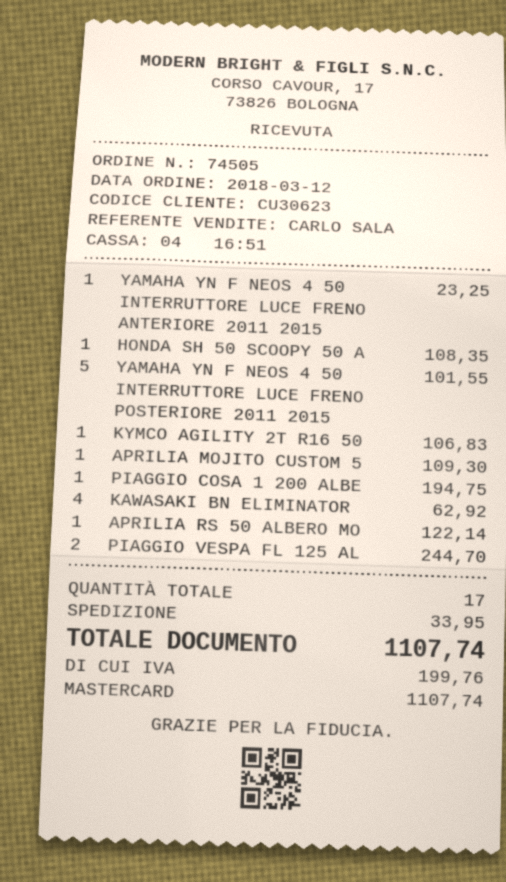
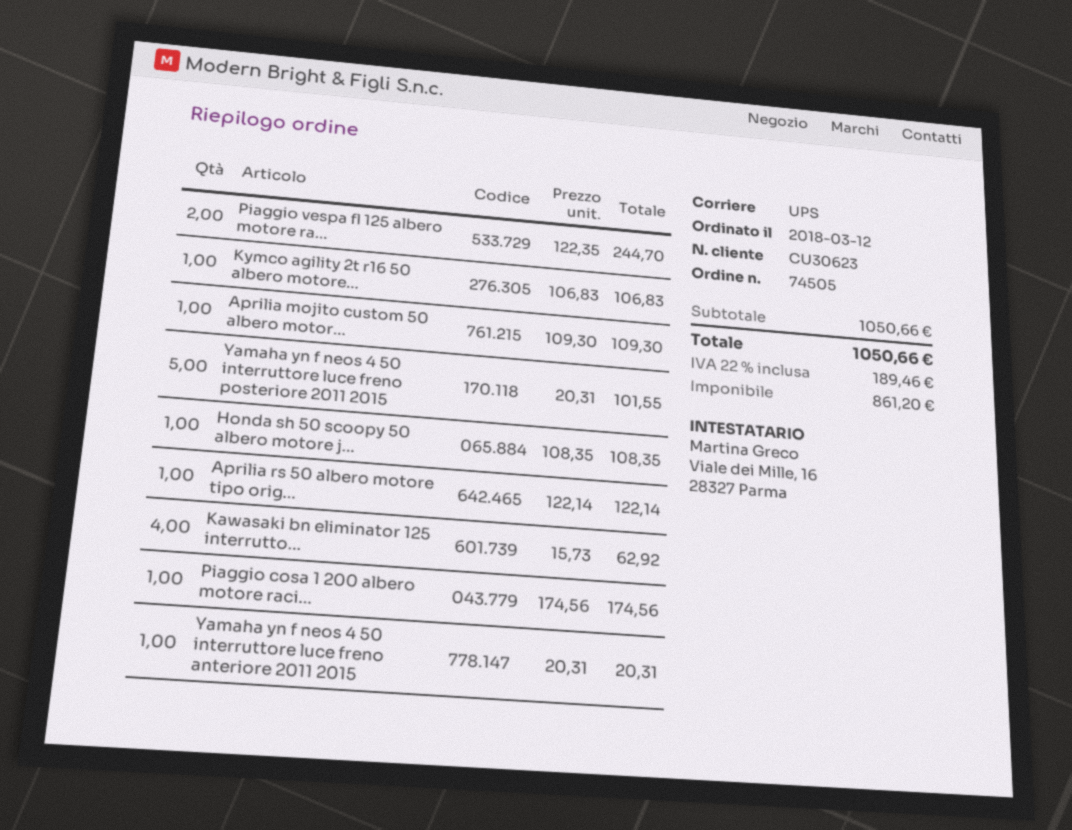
YAMAHA YN F NEOS 4 50 INTERRUTTORE LUCE FRENO ANTERIORE 2011 2015: 1 for 23.25 -> 1 for 20.31
PIAGGIO COSA 1 200 ALBE: 1 for 194.75 -> 1 for 174.56
shipping: 33.95 -> none
tax: 199.76 -> 189.46
total: 1107.74 -> 1050.66

